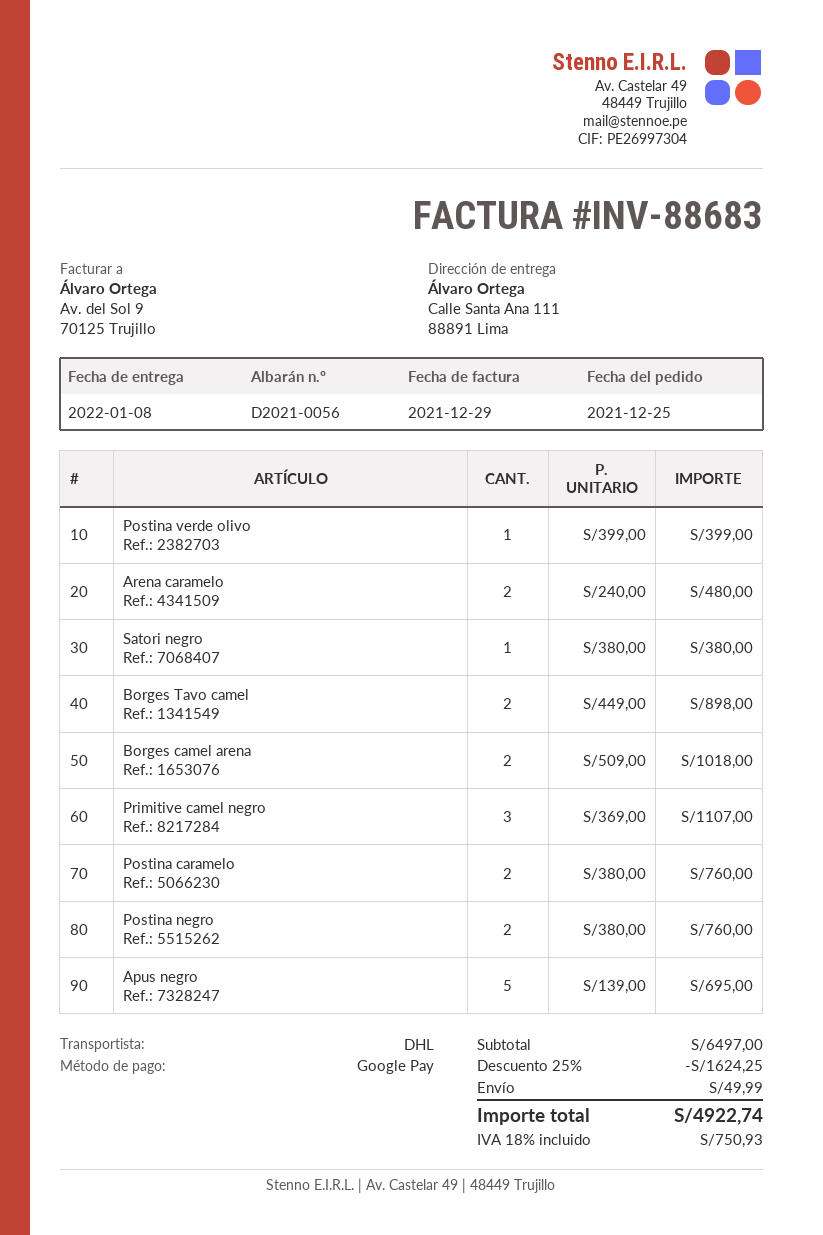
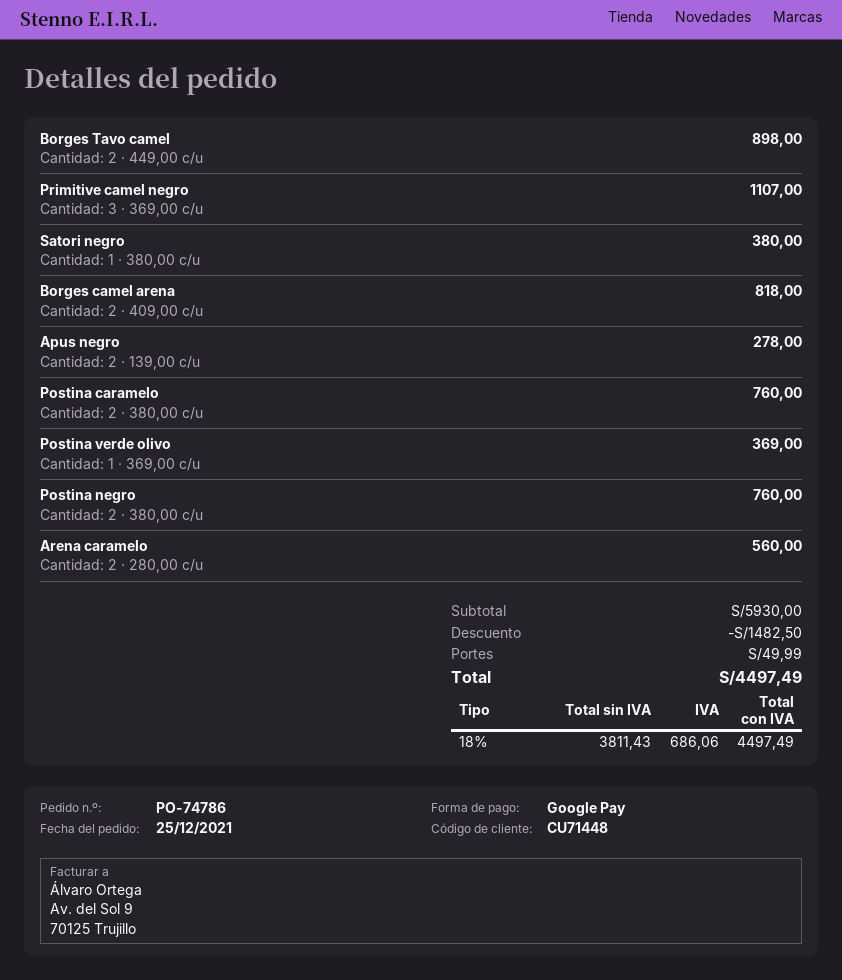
Postina verde olivo: 1 x 399.00 = 399.00 -> 1 x 369.00 = 369.00
Arena caramelo: 2 x 240.00 = 480.00 -> 2 x 280.00 = 560.00
Borges camel arena: 2 x 509.00 = 1018.00 -> 2 x 409.00 = 818.00
Apus negro: 5 x 139.00 = 695.00 -> 2 x 139.00 = 278.00
subtotal: 6497.00 -> 5930.00
discount: 1624.25 -> 1482.50
tax: 18% = 750.93 -> 18% = 686.06
total: 4922.74 -> 4497.49

